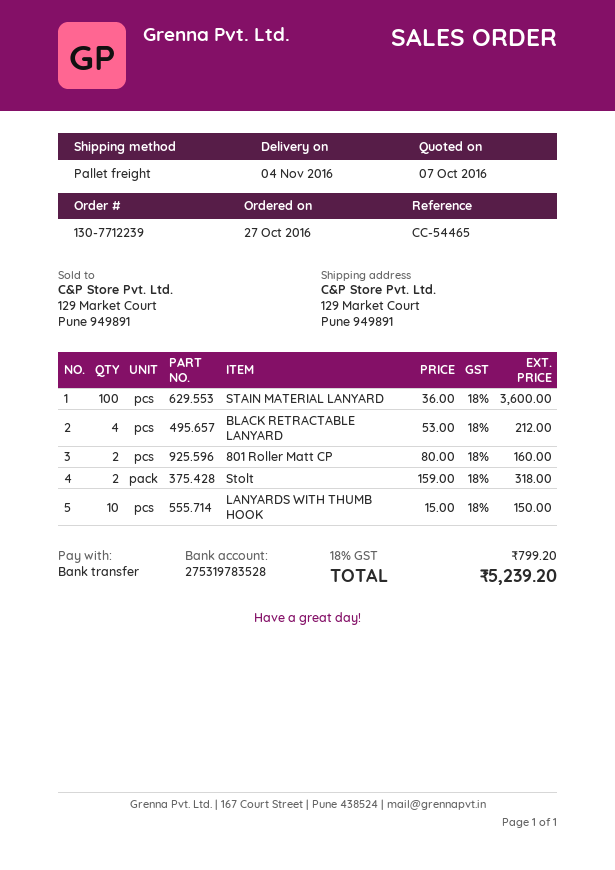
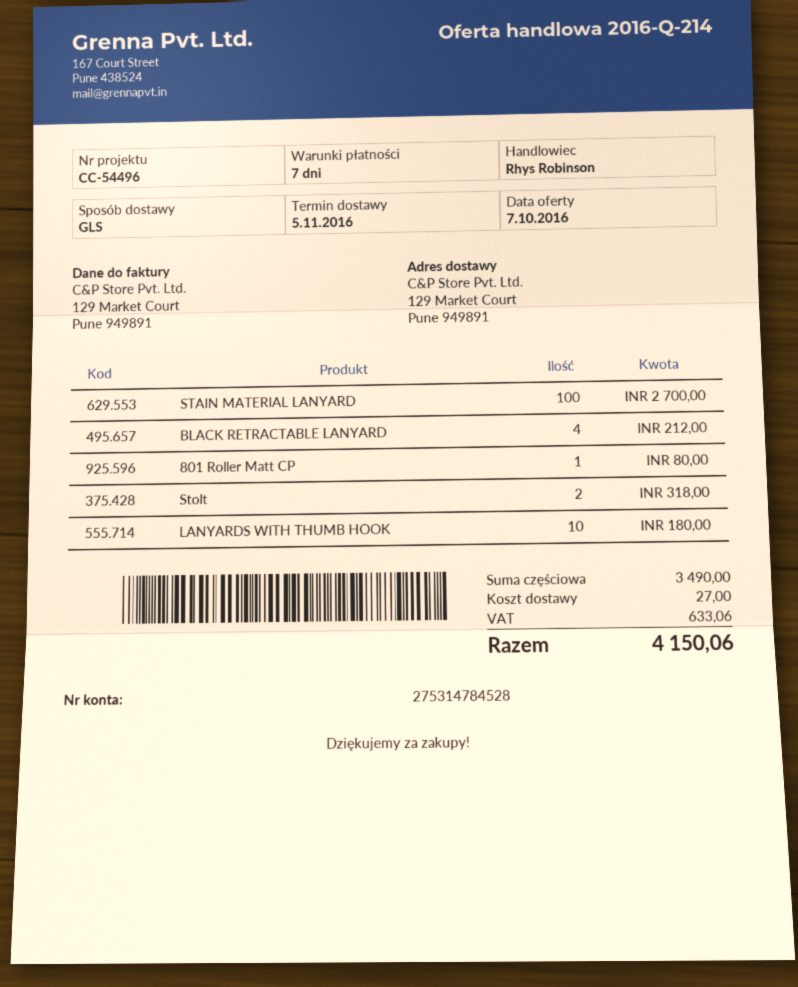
delivery date: 2016-11-04 -> 2016-11-05
reference: CC-54465 -> CC-54496
bank account: 275319783528 -> 275314784528
shipping method: pallet freight -> GLS
STAIN MATERIAL LANYARD: 100 for 3600.00 -> 100 for 2700.00
801 Roller Matt CP: 2 for 160.00 -> 1 for 80.00
LANYARDS WITH THUMB HOOK: 10 for 150.00 -> 10 for 180.00
shipping: none -> 27.00
tax: 799.20 -> 633.06
total: 5239.20 -> 4150.06

